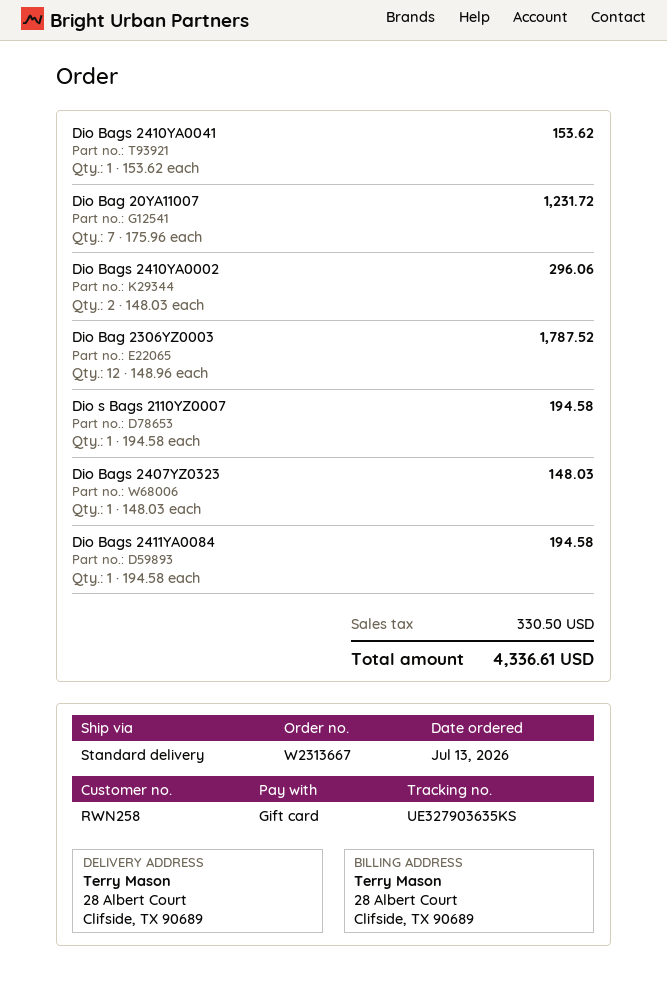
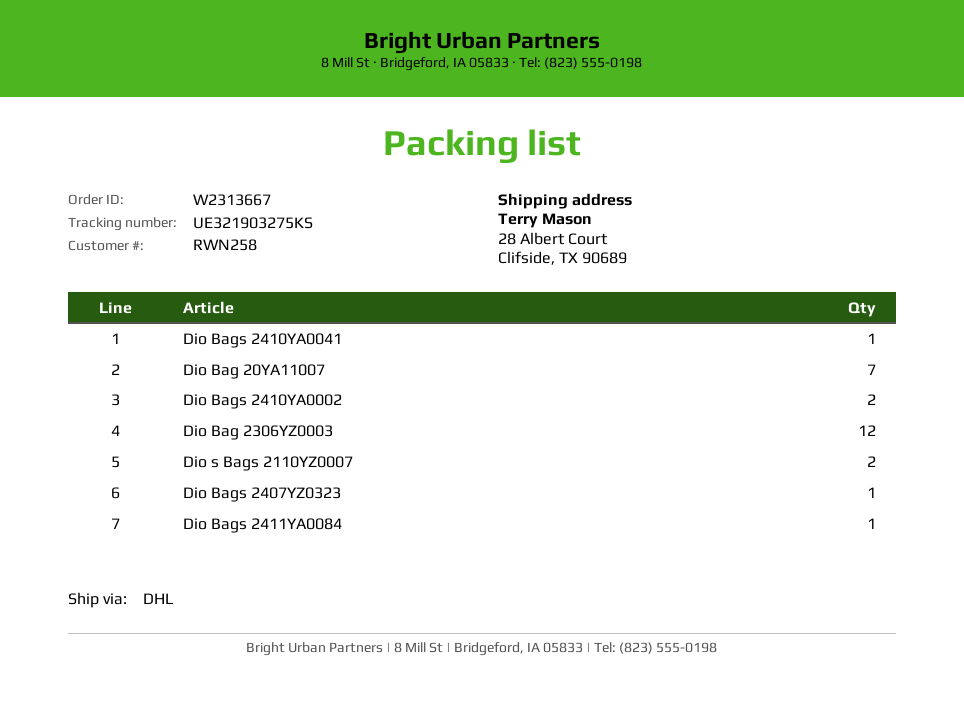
shipping method: standard -> DHL
tracking number: UE327903635KS -> UE321903275KS
Dio s Bags 2110YZ0007: 1 -> 2

